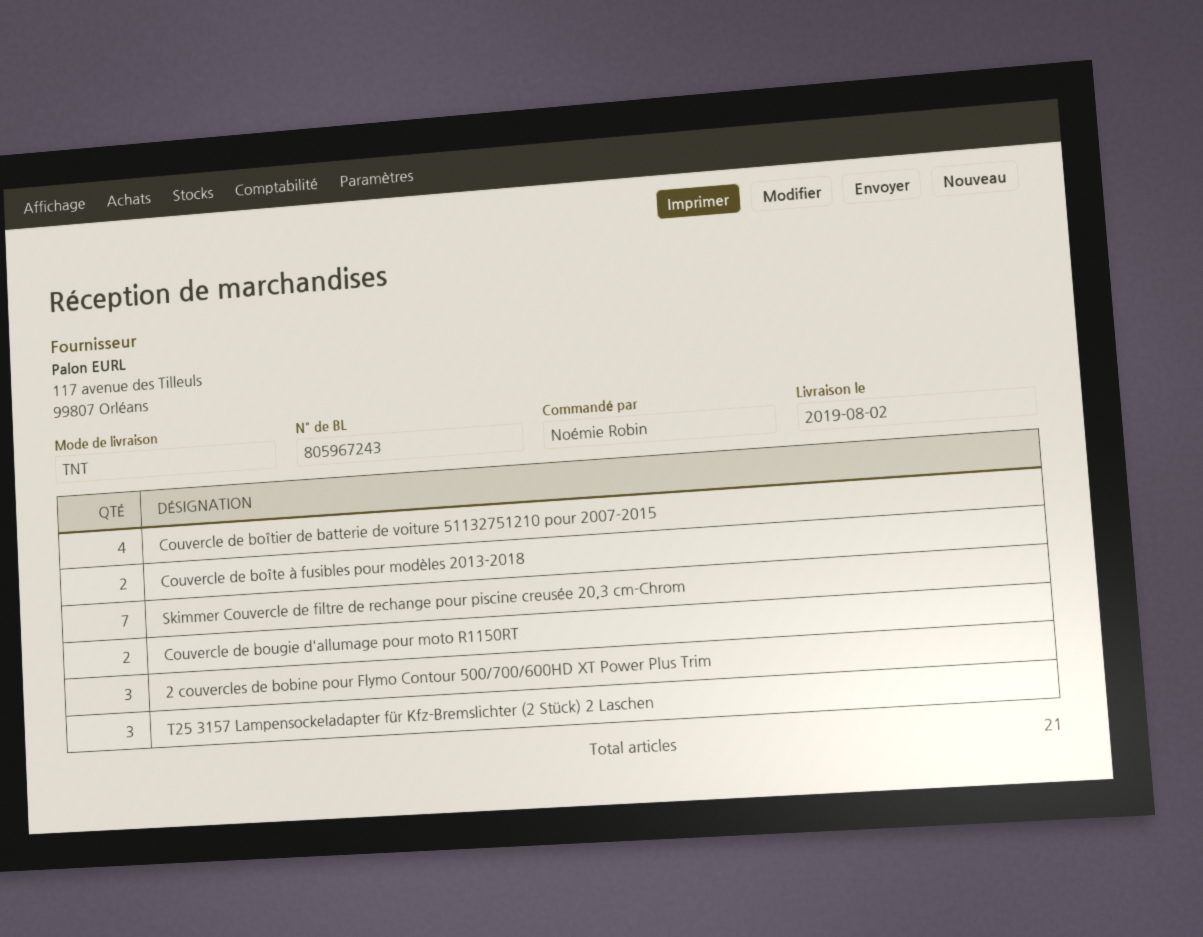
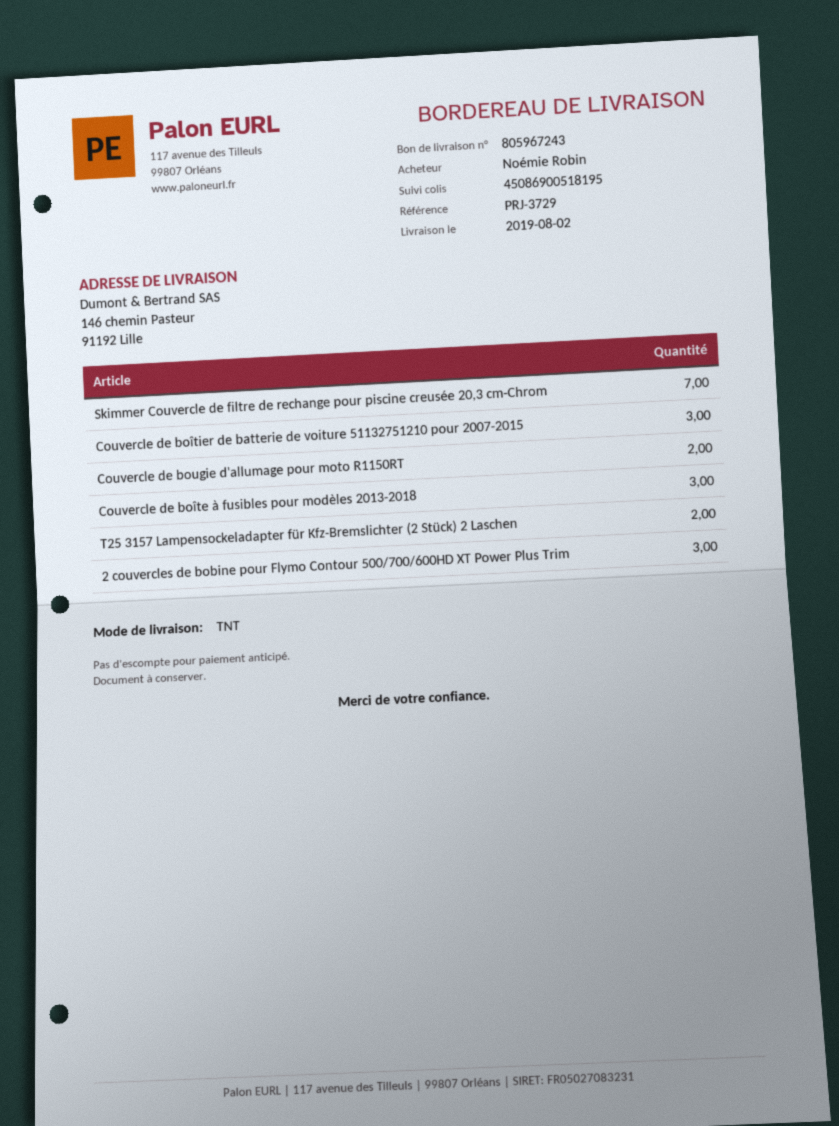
Couvercle de boîtier de batterie de voiture 51132751210 pour 2007-2015: 4 -> 3
Couvercle de boîte à fusibles pour modèles 2013-2018: 2 -> 3
T25 3157 Lampensockeladapter für Kfz-Bremslichter (2 Stück) 2 Laschen: 3 -> 2

